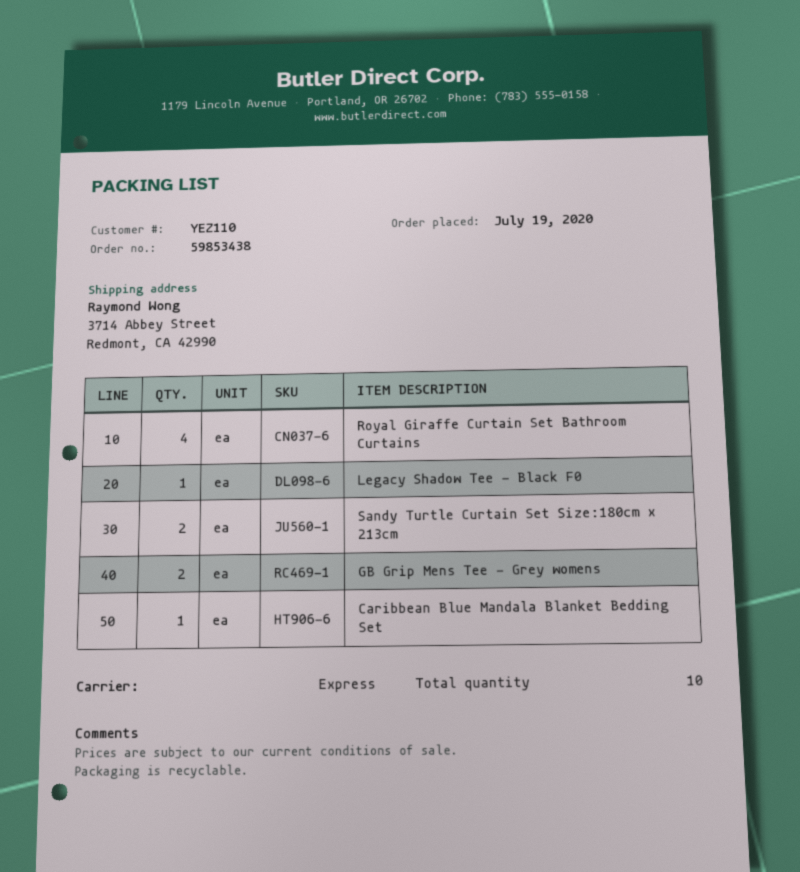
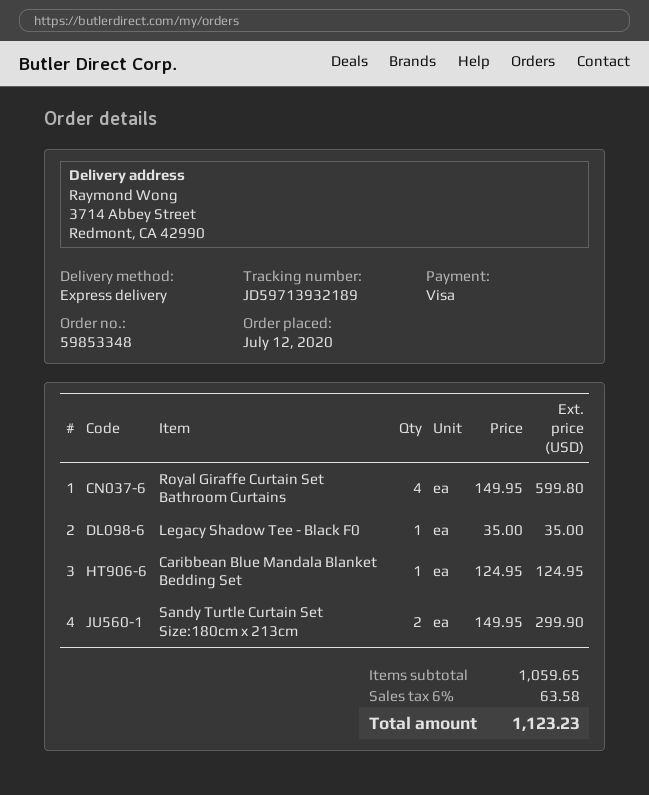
order number: 59853438 -> 59853348
order date: 2020-07-19 -> 2020-07-12
GB Grip Mens Tee - Grey womens: 2 -> none

